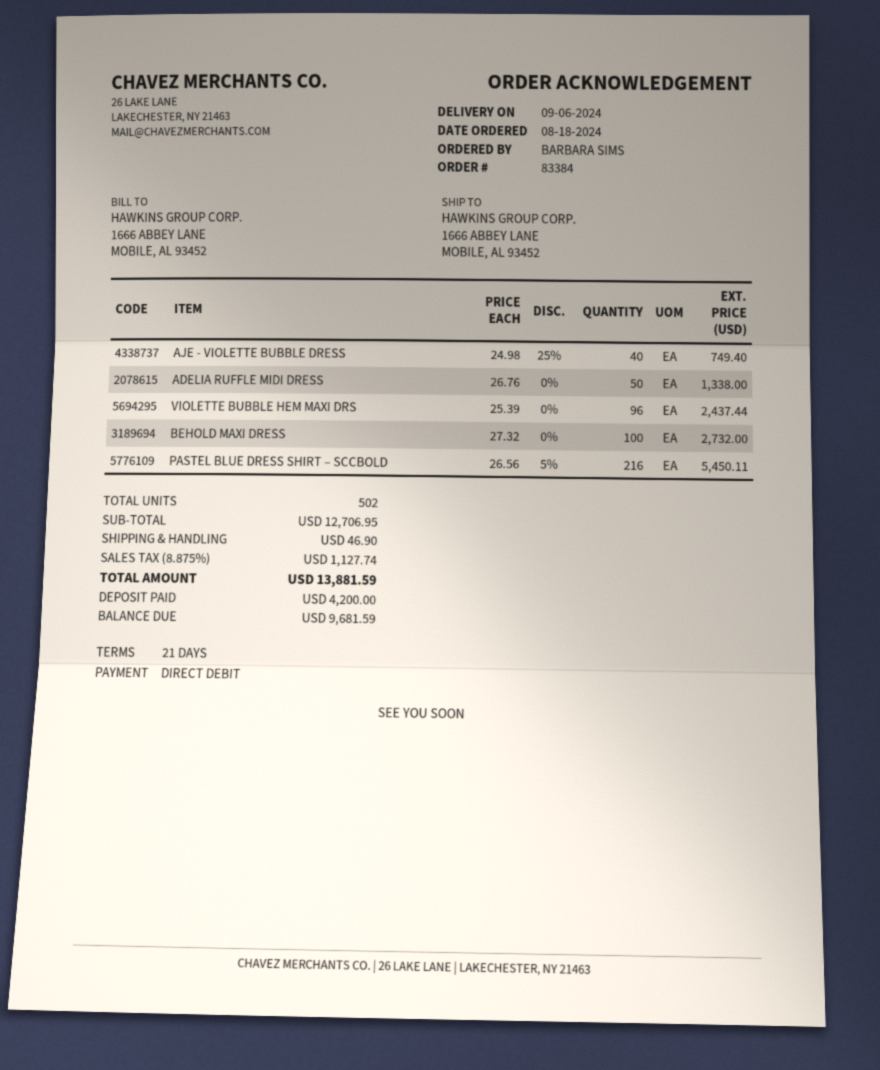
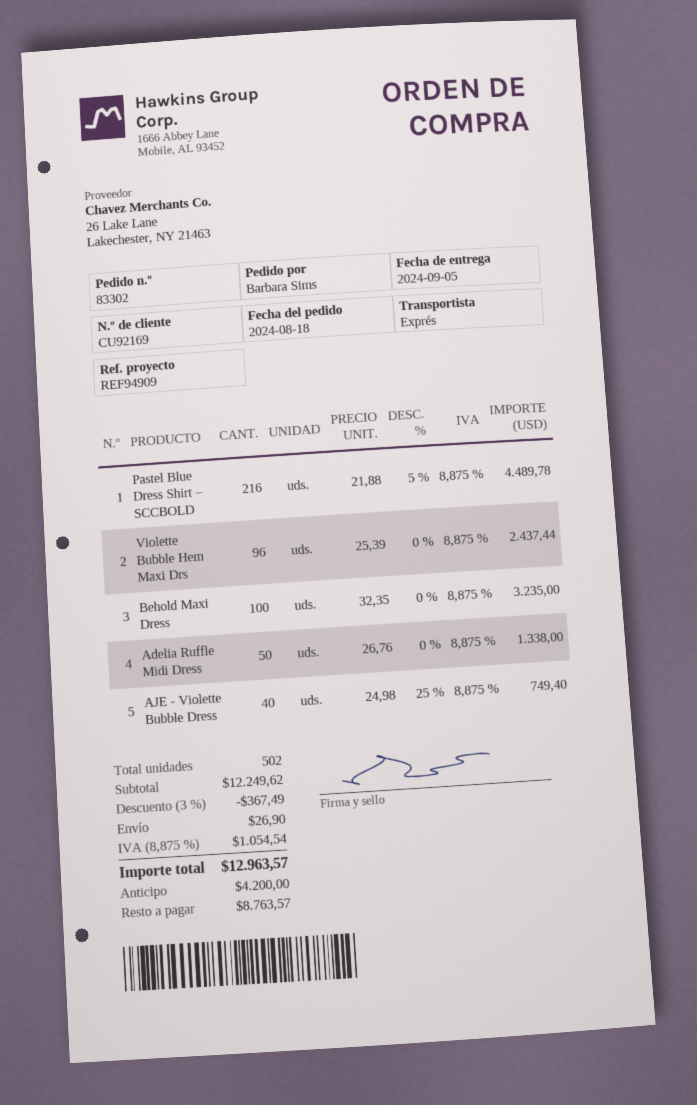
order number: 83384 -> 83302
delivery date: 2024-09-06 -> 2024-09-05
BEHOLD MAXI DRESS: 100 x 27.32 = 2732.00 -> 100 x 32.35 = 3235.00
PASTEL BLUE DRESS SHIRT – SCCBOLD: 216 x 26.56 - 5% = 5450.11 -> 216 x 21.88 - 5% = 4489.78
subtotal: 12706.95 -> 12249.62
discount: none -> 3% = 367.49
shipping: 46.90 -> 26.90
tax: 8.875% = 1127.74 -> 8.875% = 1054.54
total: 13881.59 -> 12963.57
balance: 9681.59 -> 8763.57

